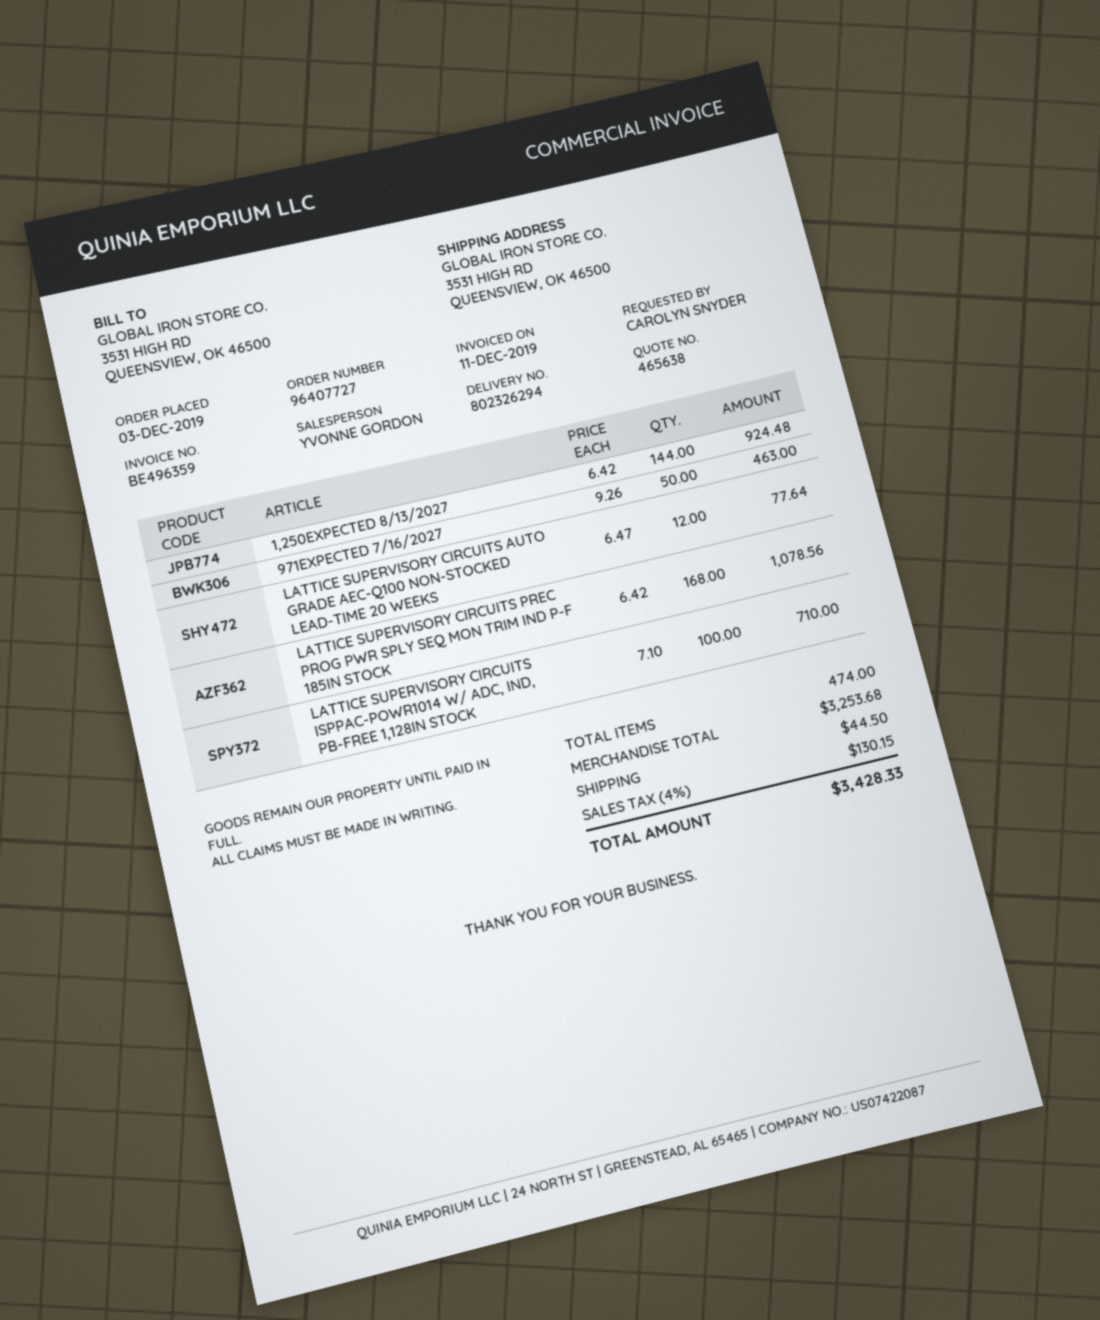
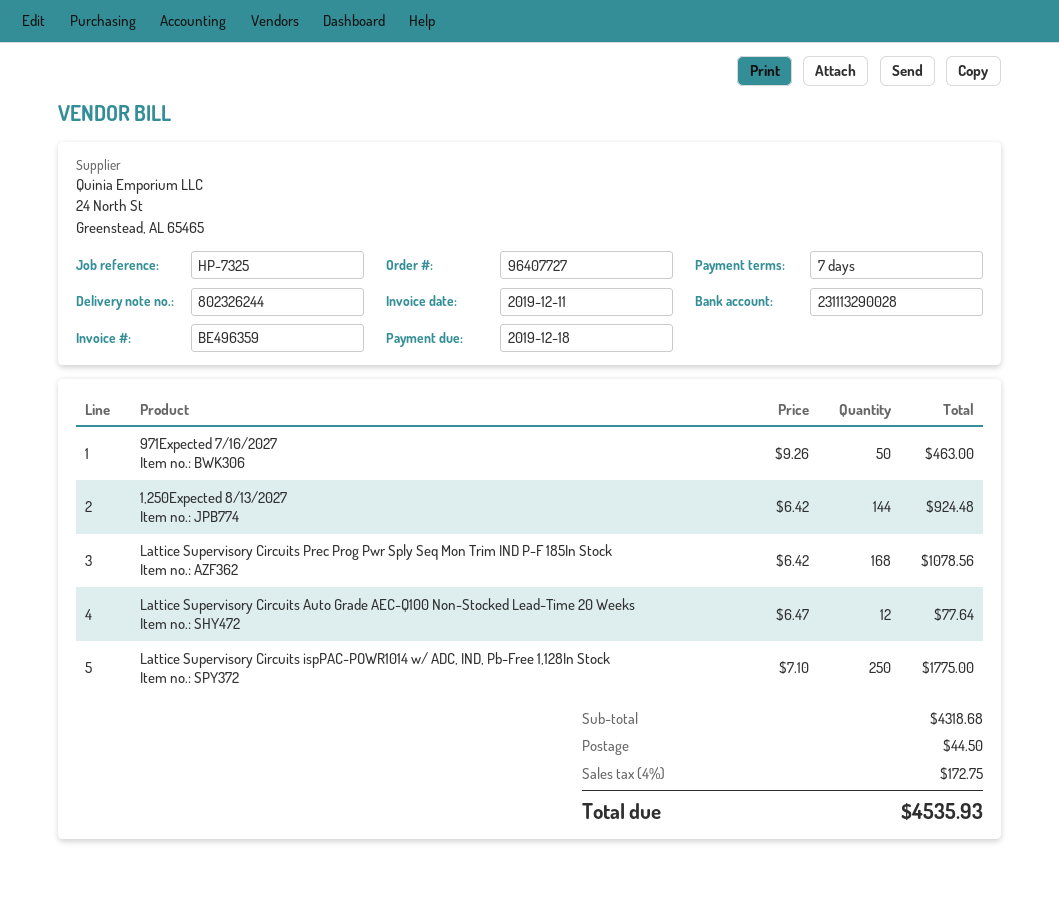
delivery note number: 802326294 -> 802326244
LATTICE SUPERVISORY CIRCUITS ISPPAC-POWR1014 W/ ADC, IND, PB-FREE 1,128IN STOCK: 100 x 7.10 = 710.00 -> 250 x 7.10 = 1775.00
subtotal: 3253.68 -> 4318.68
tax: 4% = 130.15 -> 4% = 172.75
total: 3428.33 -> 4535.93

